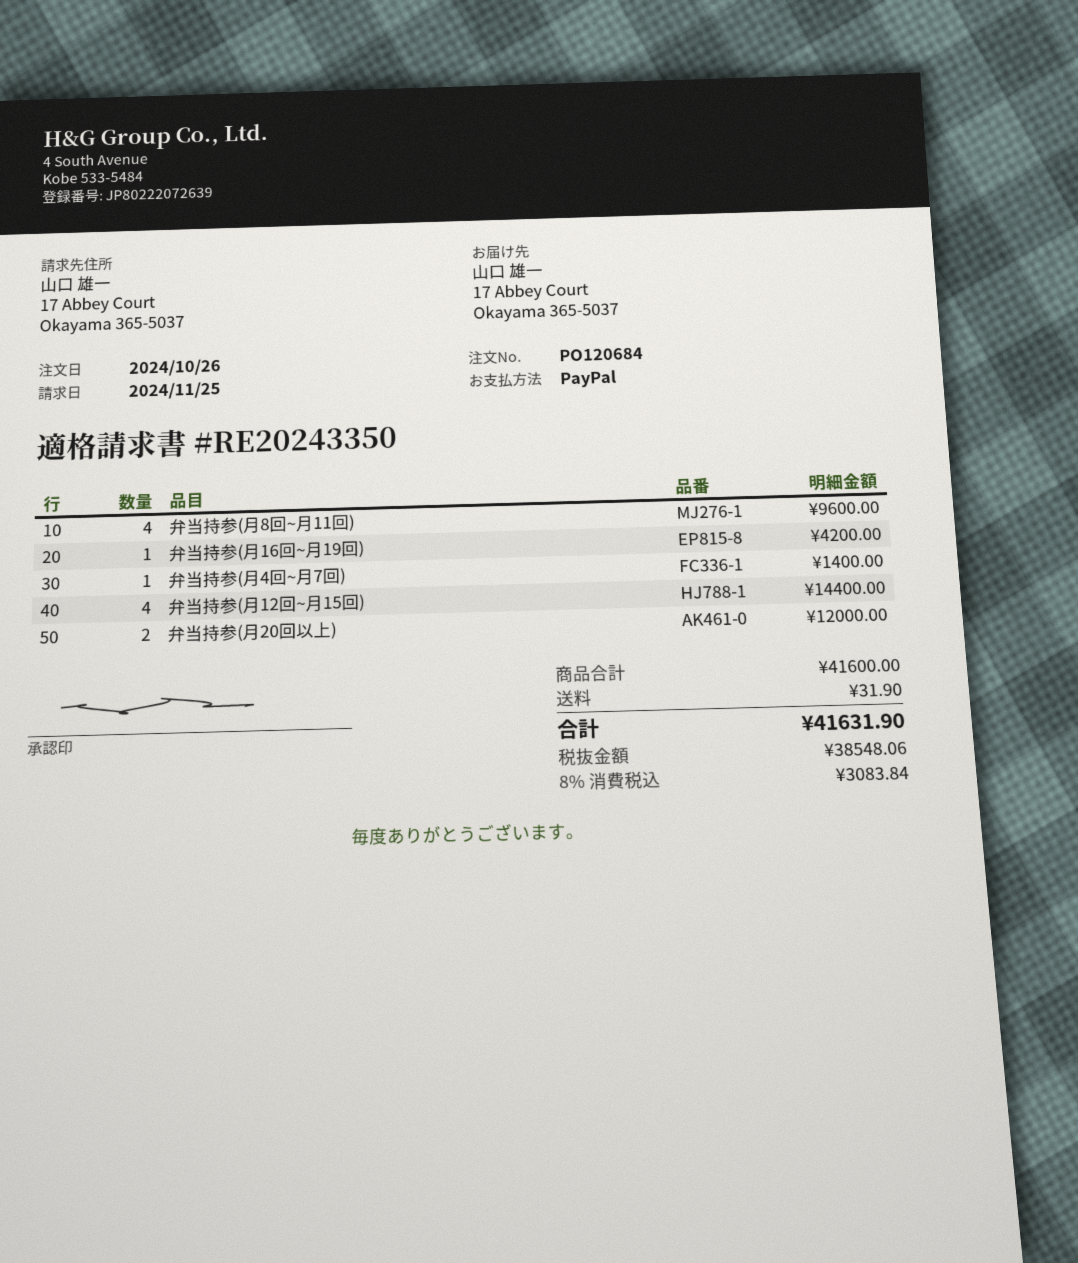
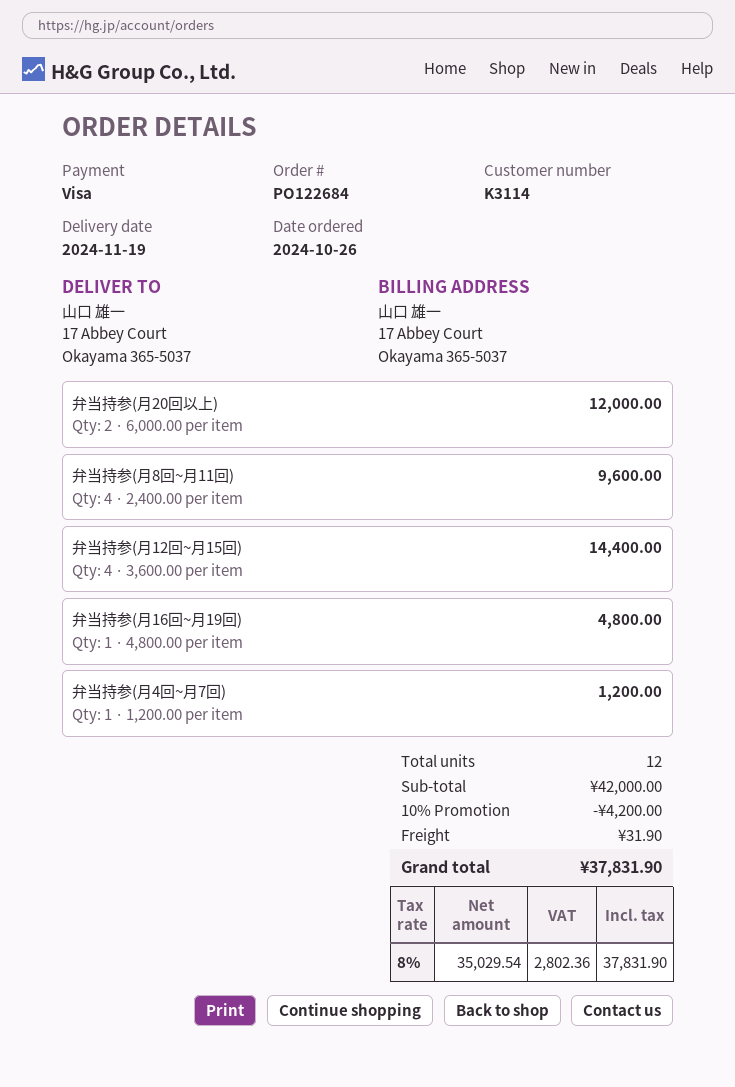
order number: PO120684 -> PO122684
payment method: PayPal -> Visa
弁当持参(月16回~月19回): 1 for 4200.00 -> 1 for 4800.00
弁当持参(月4回~月7回): 1 for 1400.00 -> 1 for 1200.00
subtotal: 41600.00 -> 42000.00
discount: none -> 10% = 4200.00
net: 38548.06 -> 35029.54
tax: 8% = 3083.84 -> 8% = 2802.36
total: 41631.90 -> 37831.90

